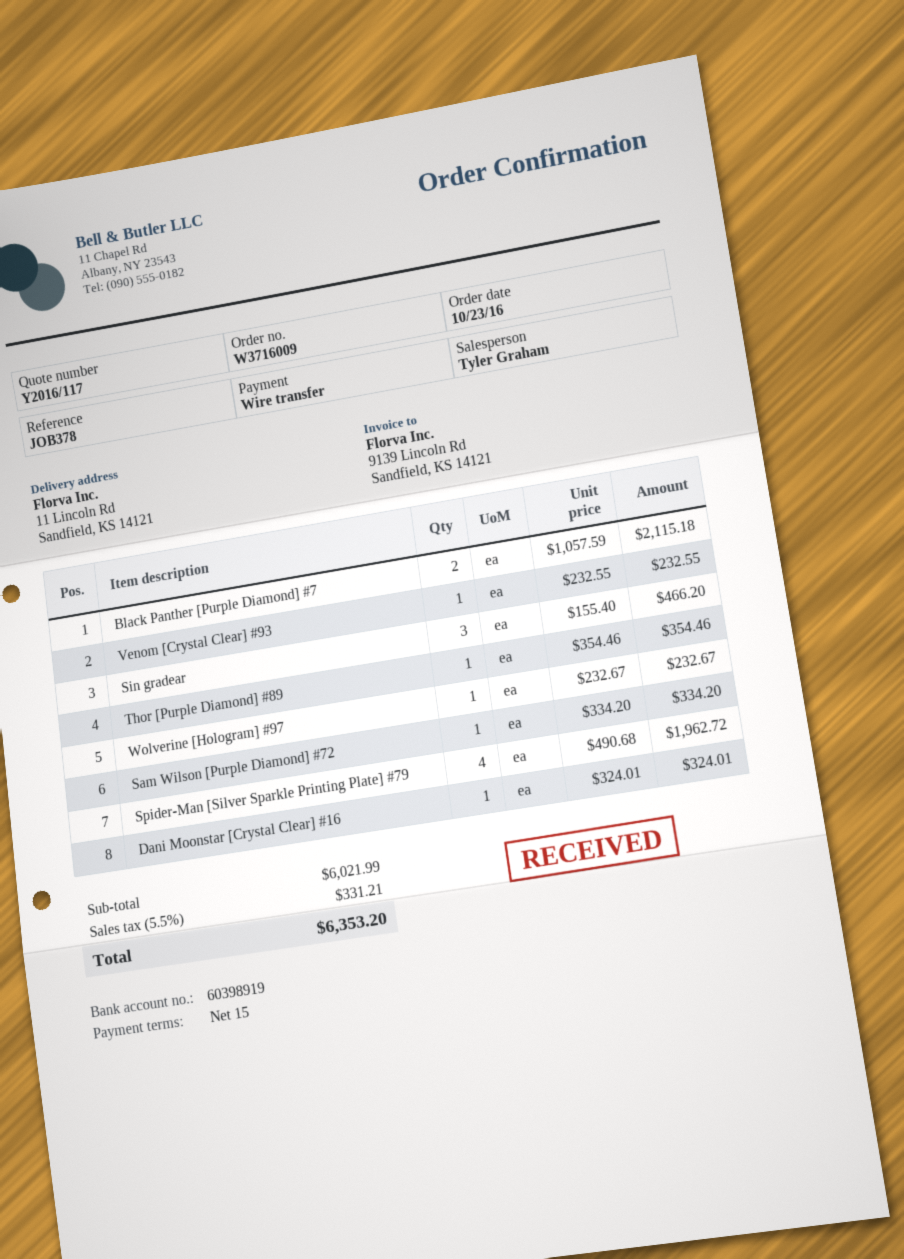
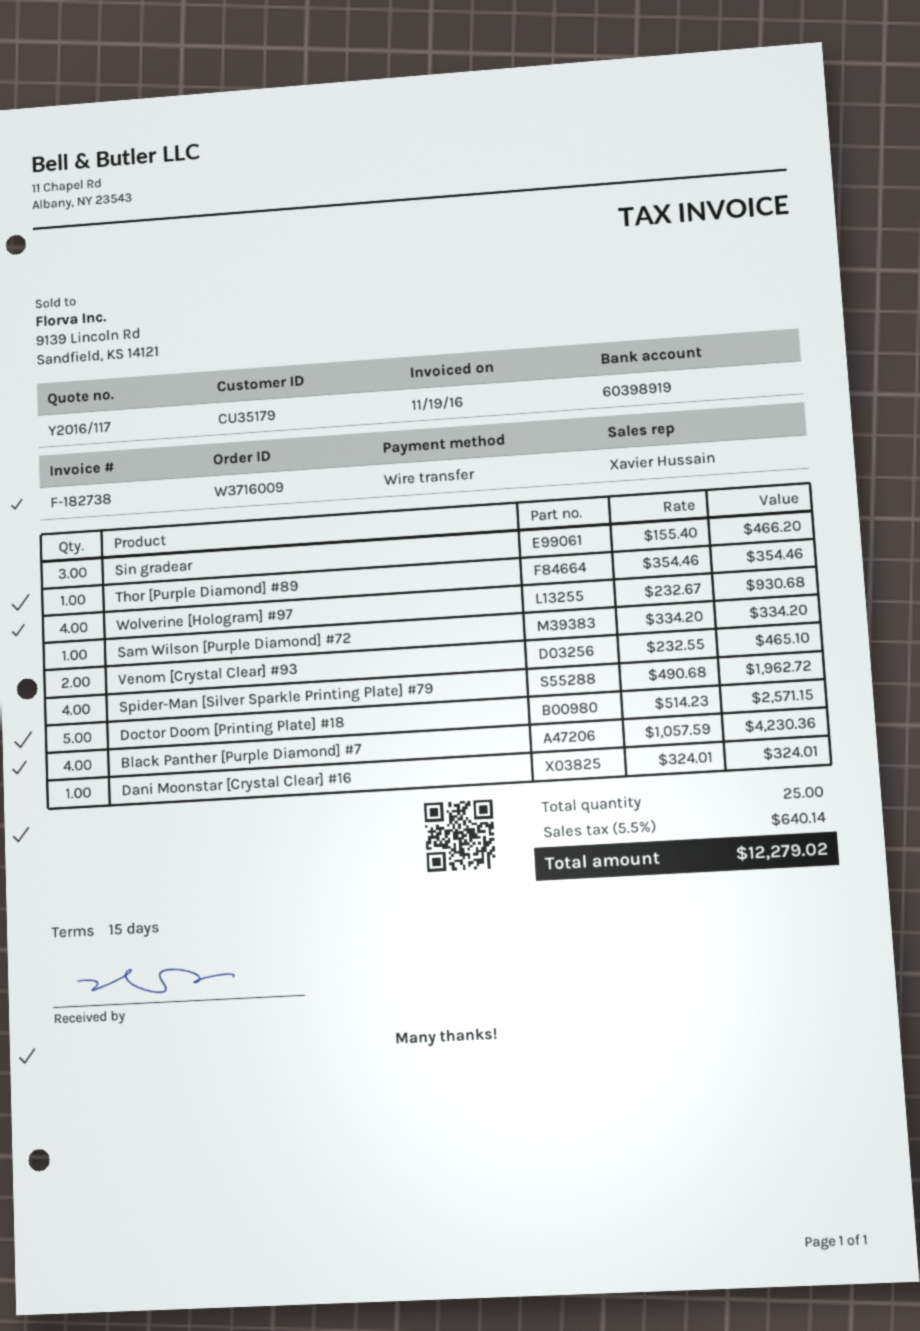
sales rep: Tyler Graham -> Xavier Hussain
Black Panther [Purple Diamond] #7: 2 x 1057.59 = 2115.18 -> 4 x 1057.59 = 4230.36
Venom [Crystal Clear] #93: 1 x 232.55 = 232.55 -> 2 x 232.55 = 465.10
Wolverine [Hologram] #97: 1 x 232.67 = 232.67 -> 4 x 232.67 = 930.68
Doctor Doom [Printing Plate] #18: none -> 5 x 514.23 = 2571.15
tax: 5.5% = 331.21 -> 5.5% = 640.14
total: 6353.20 -> 12279.02

